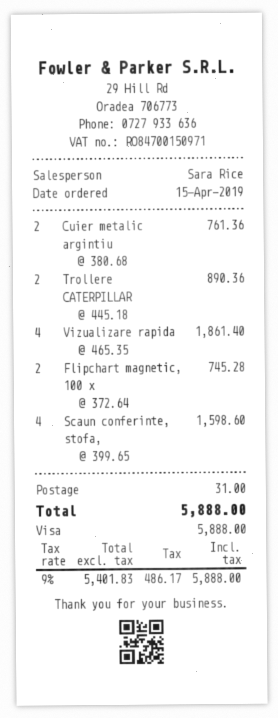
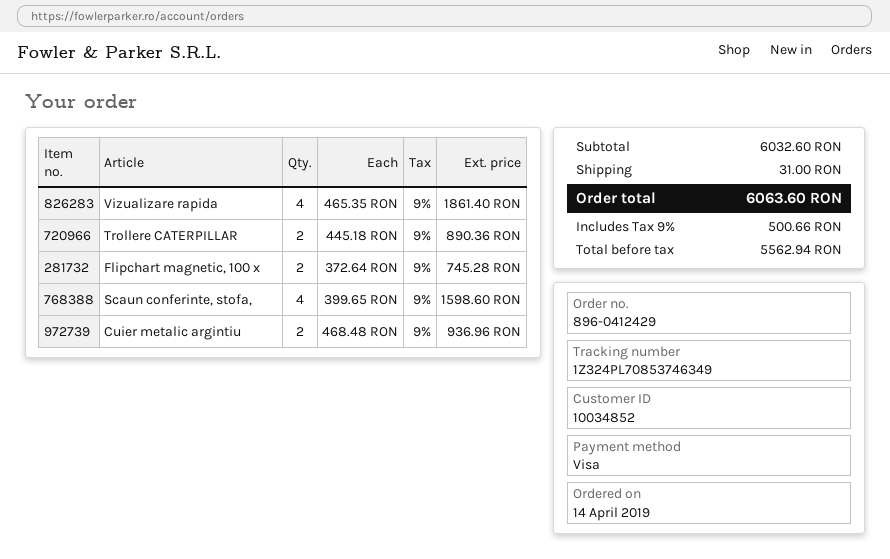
order date: 2019-04-15 -> 2019-04-14
Cuier metalic argintiu: 2 x 380.68 = 761.36 -> 2 x 468.48 = 936.96
net: 5401.83 -> 5562.94
tax: 9% = 486.17 -> 9% = 500.66
total: 5888.00 -> 6063.60

